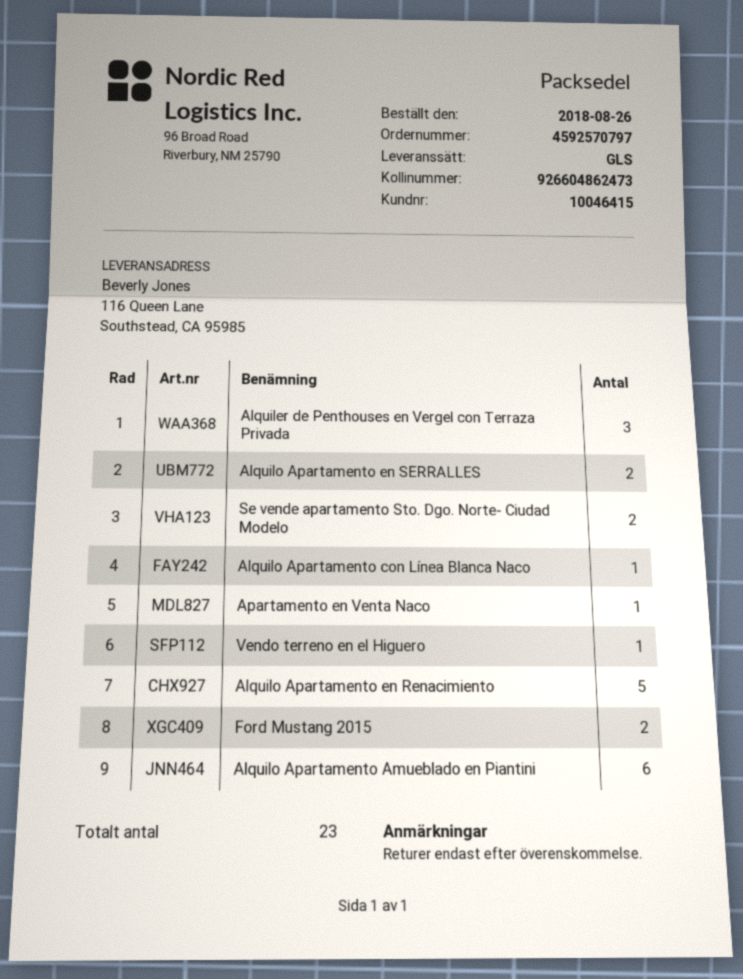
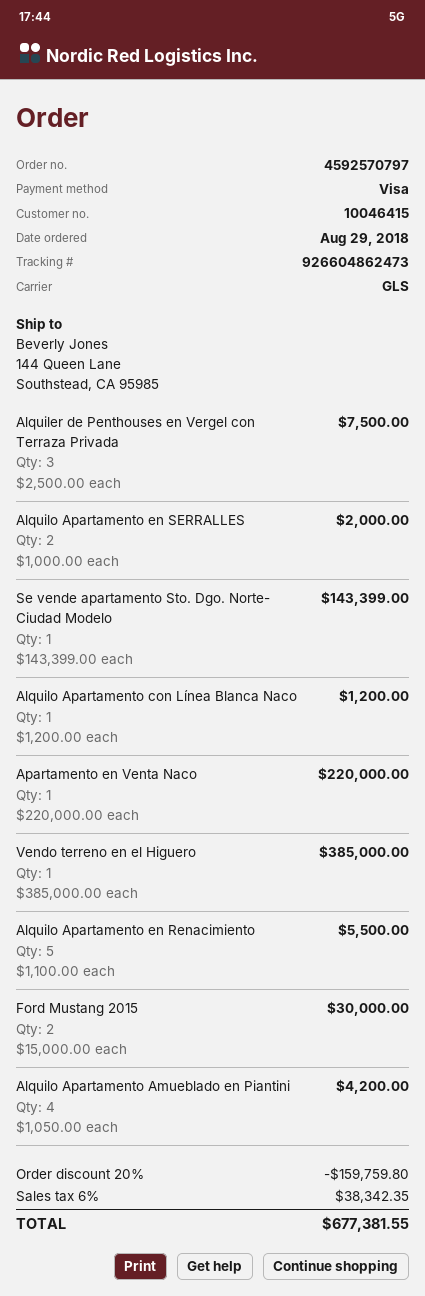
order date: 2018-08-26 -> 2018-08-29
ship to: 116 Queen Lane, Southstead, CA 95985 -> 144 Queen Lane, Southstead, CA 95985
Se vende apartamento Sto. Dgo. Norte- Ciudad Modelo: 2 -> 1
Alquilo Apartamento Amueblado en Piantini: 6 -> 4

